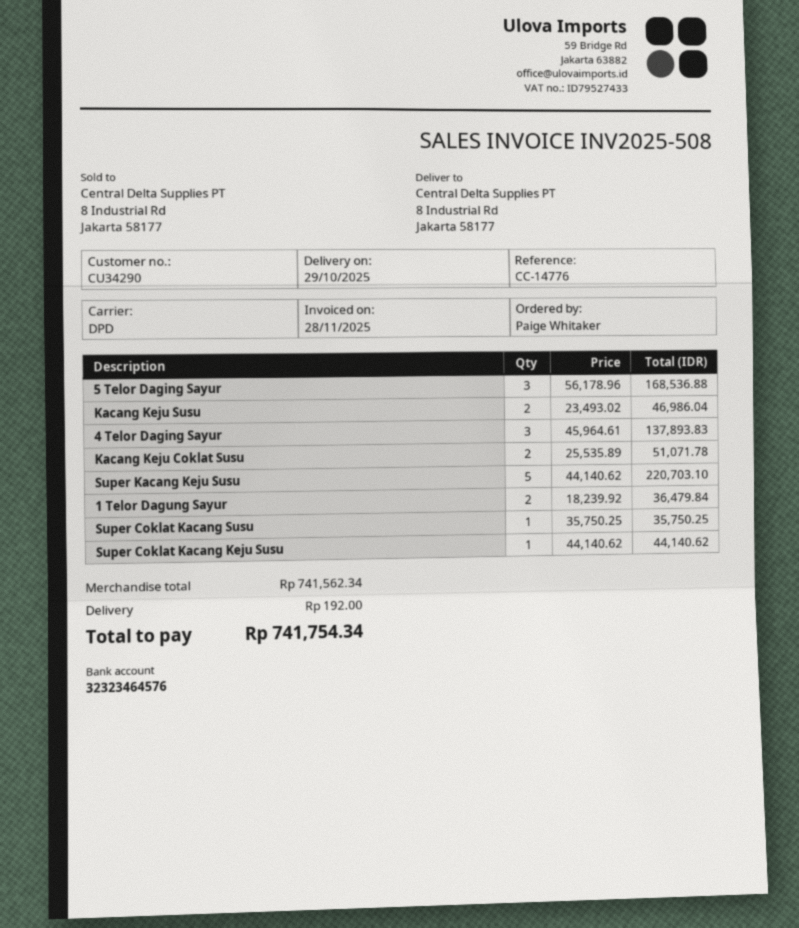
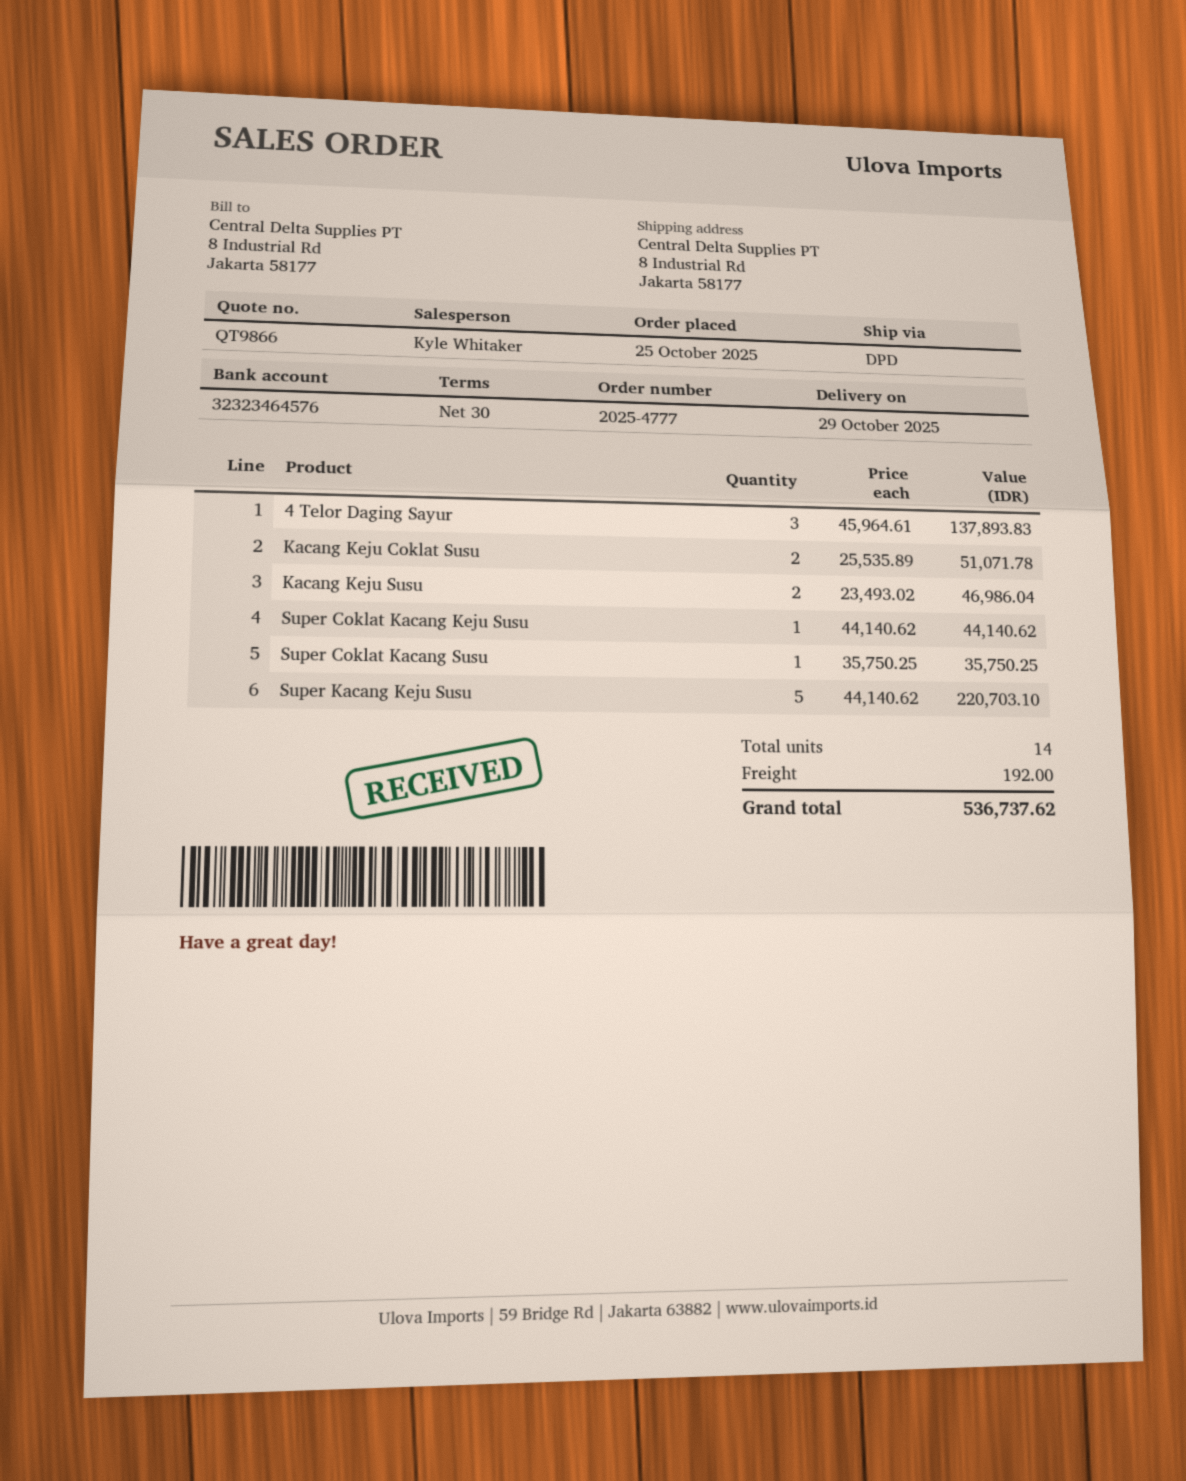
5 Telor Daging Sayur: 3 x 56178.96 = 168536.88 -> none
1 Telor Dagung Sayur: 2 x 18239.92 = 36479.84 -> none
total: 741754.34 -> 536737.62

